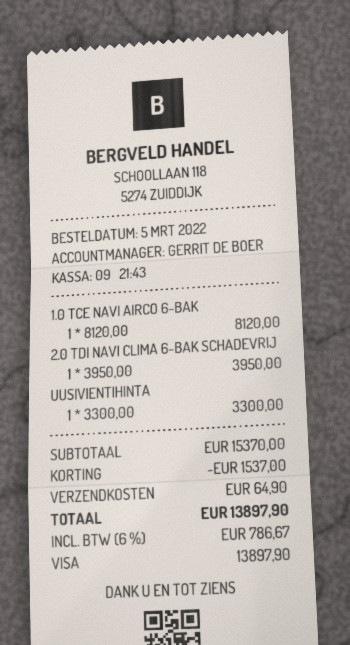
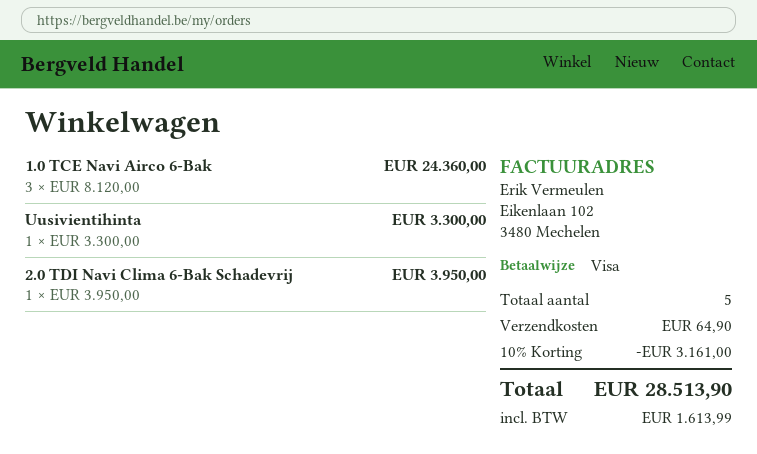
1.0 TCE NAVI AIRCO 6-BAK: 1 x 8120.00 = 8120.00 -> 3 x 8120.00 = 24360.00
discount: 1537.00 -> 3161.00
tax: 786.67 -> 1613.99
total: 13897.90 -> 28513.90

